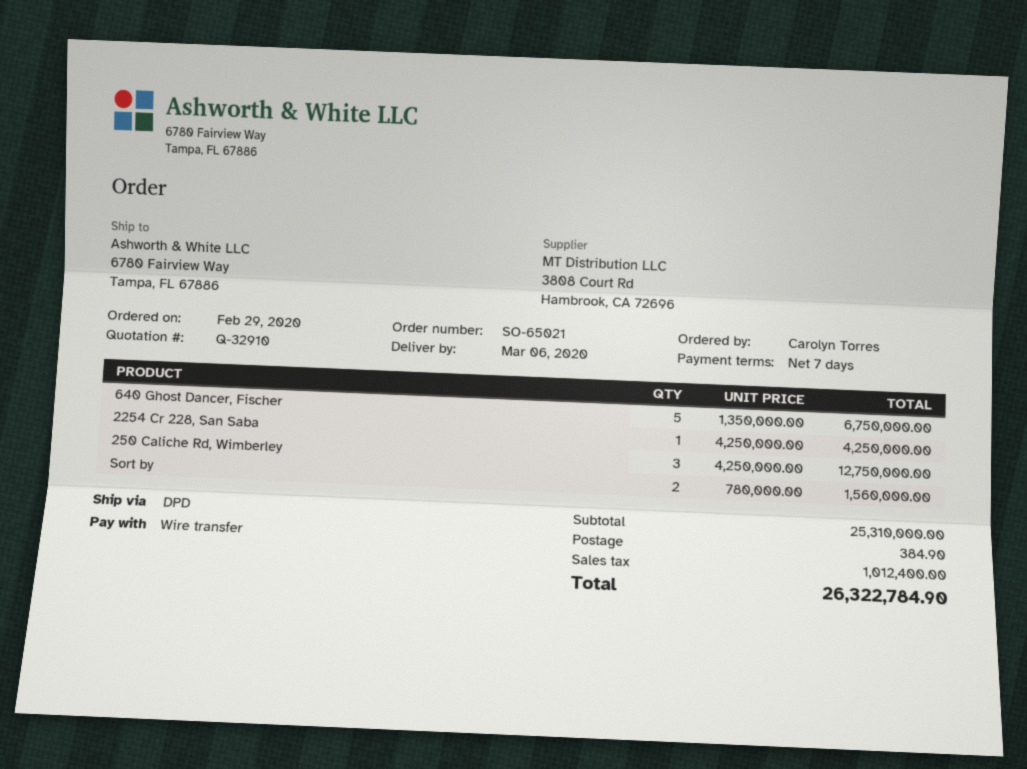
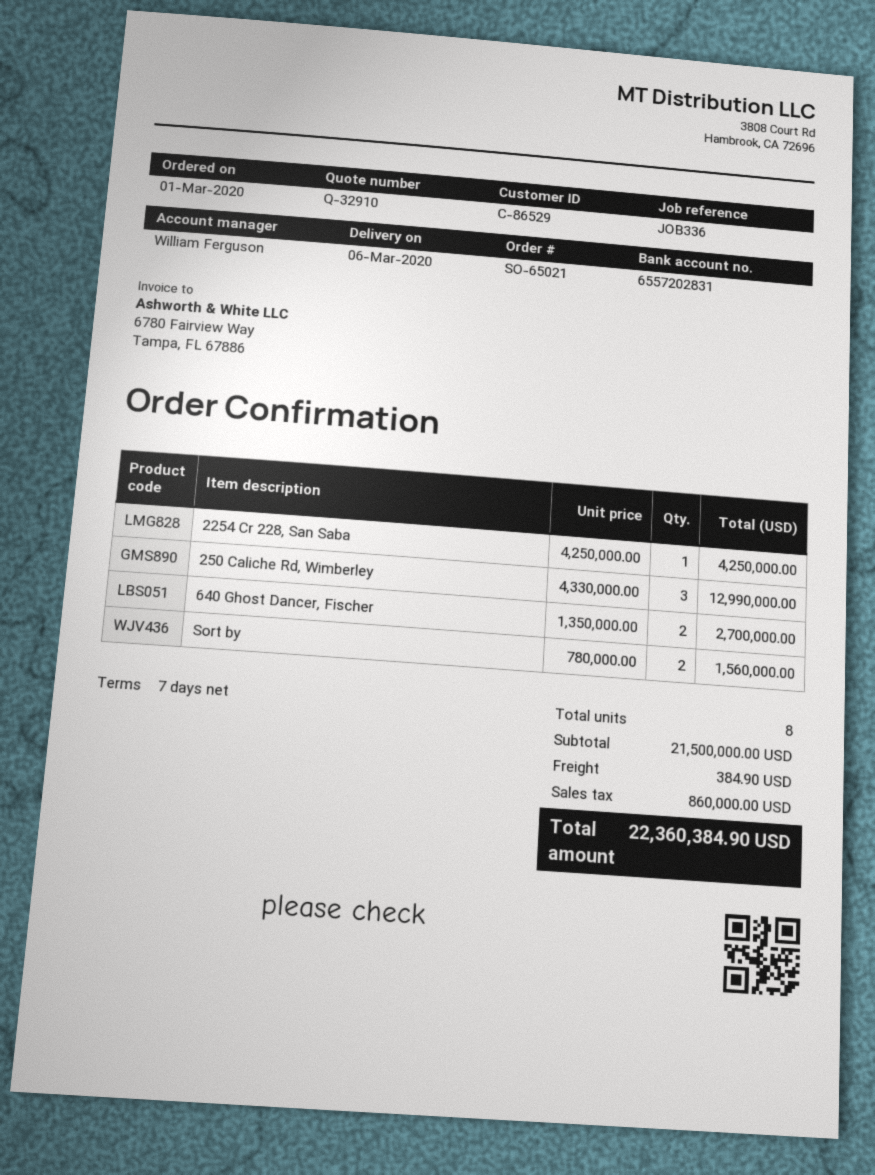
order date: 2020-02-29 -> 2020-03-01
640 Ghost Dancer, Fischer: 5 x 1350000.00 = 6750000.00 -> 2 x 1350000.00 = 2700000.00
250 Caliche Rd, Wimberley: 3 x 4250000.00 = 12750000.00 -> 3 x 4330000.00 = 12990000.00
subtotal: 25310000.00 -> 21500000.00
tax: 1012400.00 -> 860000.00
total: 26322784.90 -> 22360384.90

